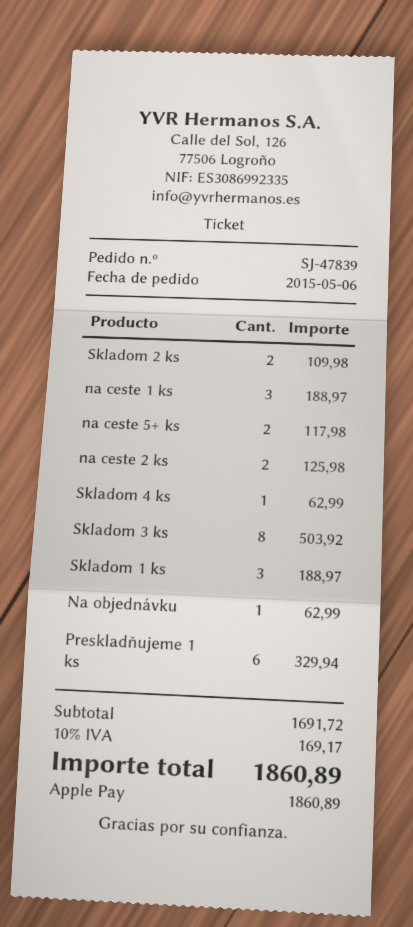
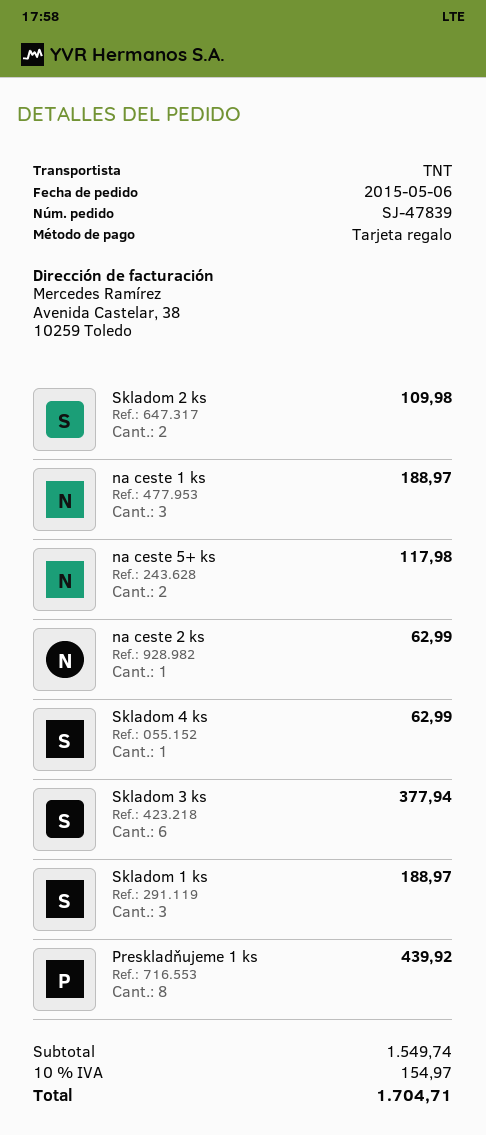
payment method: Apple Pay -> gift card
na ceste 2 ks: 2 for 125.98 -> 1 for 62.99
Skladom 3 ks: 8 for 503.92 -> 6 for 377.94
Na objednávku: 1 for 62.99 -> none
Preskladňujeme 1 ks: 6 for 329.94 -> 8 for 439.92
subtotal: 1691.72 -> 1549.74
tax: 10% = 169.17 -> 10% = 154.97
total: 1860.89 -> 1704.71

